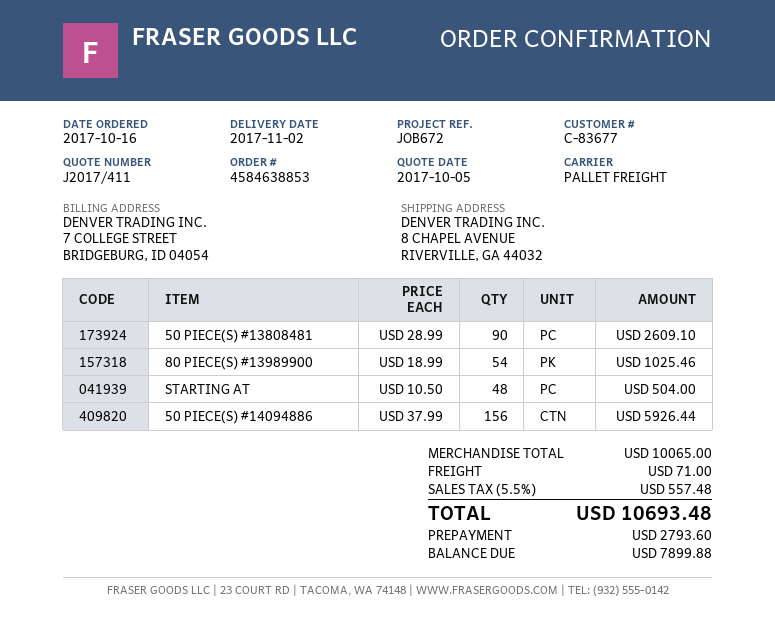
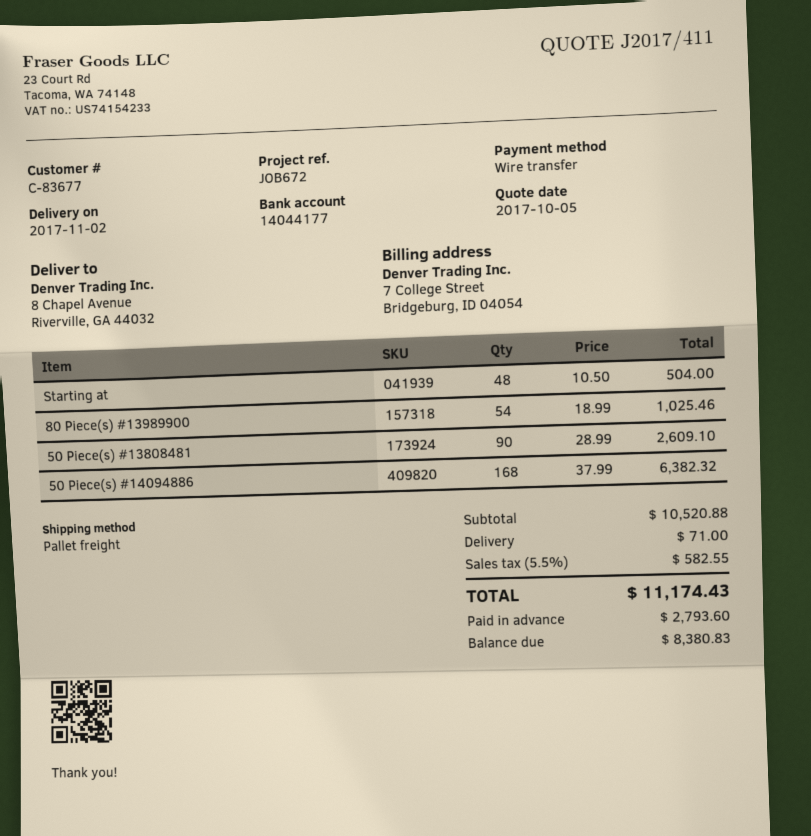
50 PIECE(S) #14094886: 156 x 37.99 = 5926.44 -> 168 x 37.99 = 6382.32
subtotal: 10065.00 -> 10520.88
tax: 5.5% = 557.48 -> 5.5% = 582.55
total: 10693.48 -> 11174.43
balance: 7899.88 -> 8380.83

